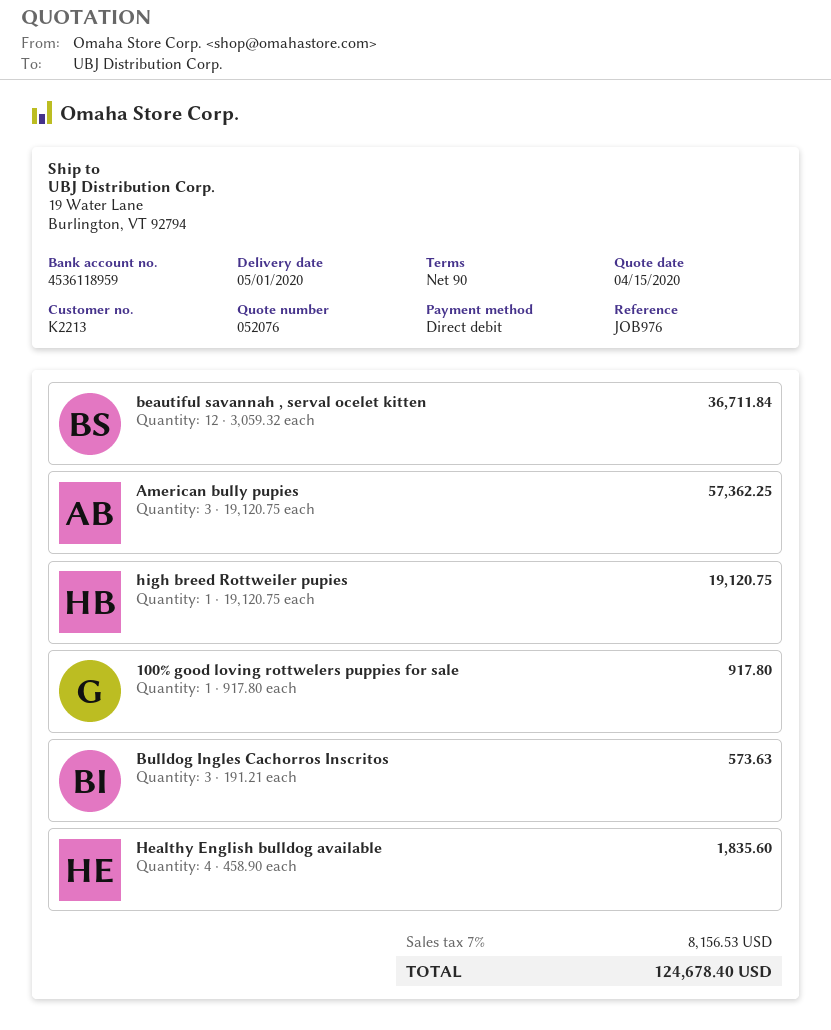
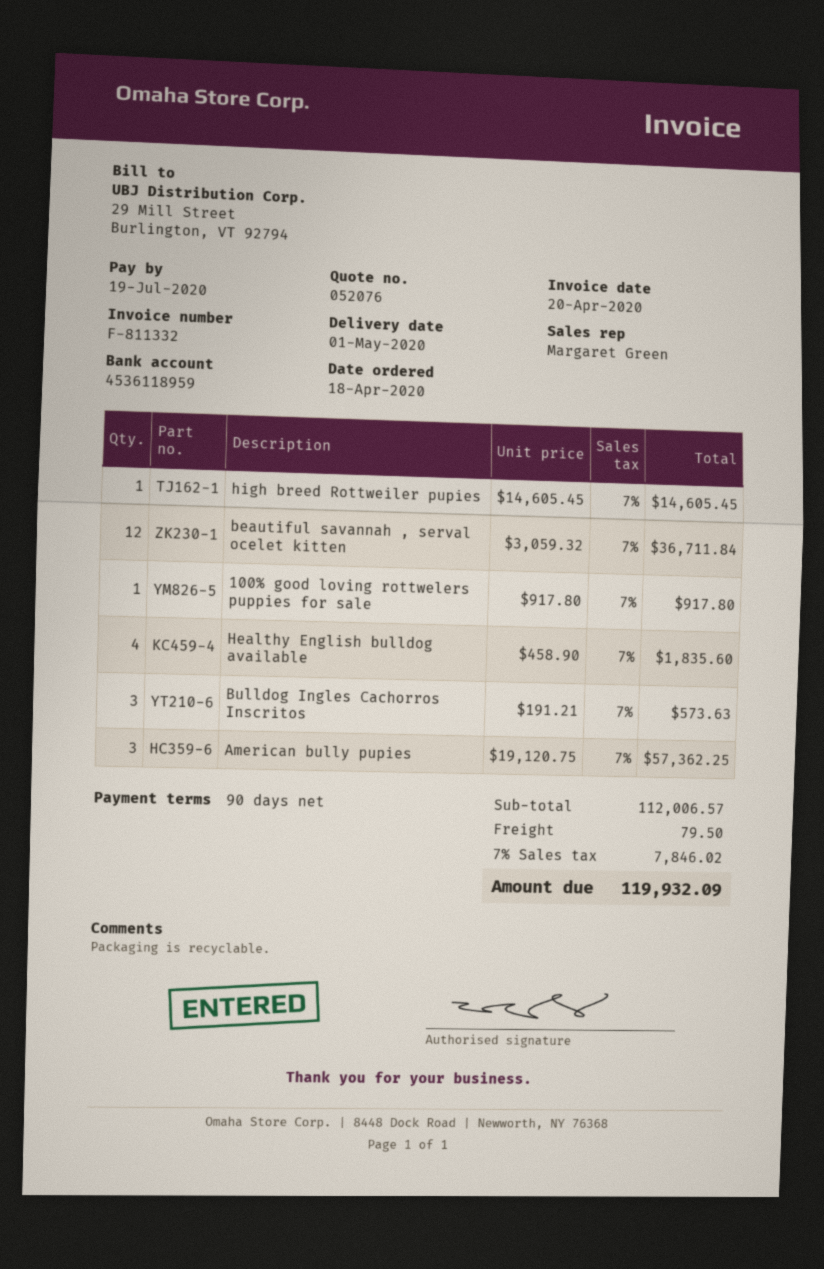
high breed Rottweiler pupies: 1 x 19120.75 = 19120.75 -> 1 x 14605.45 = 14605.45
shipping: none -> 79.50
tax: 7% = 8156.53 -> 7% = 7846.02
total: 124678.40 -> 119932.09

